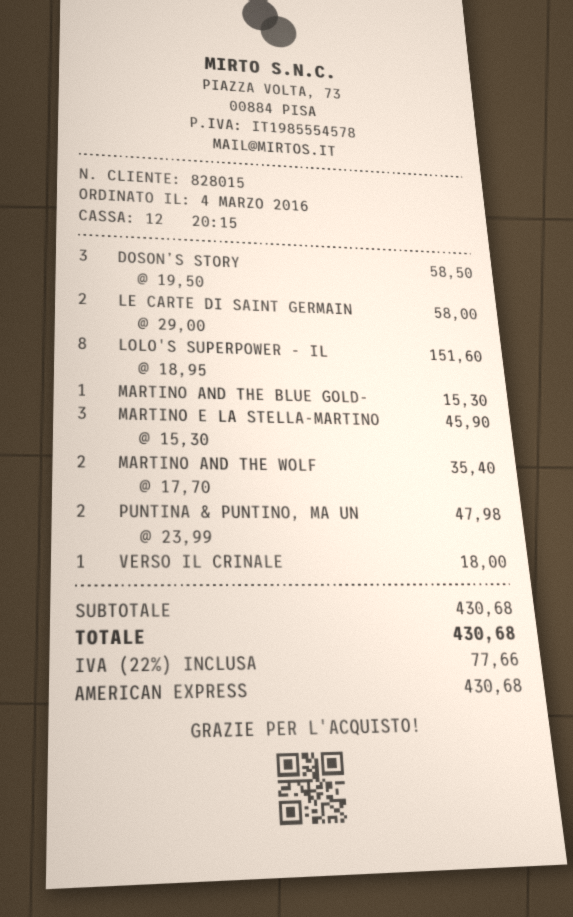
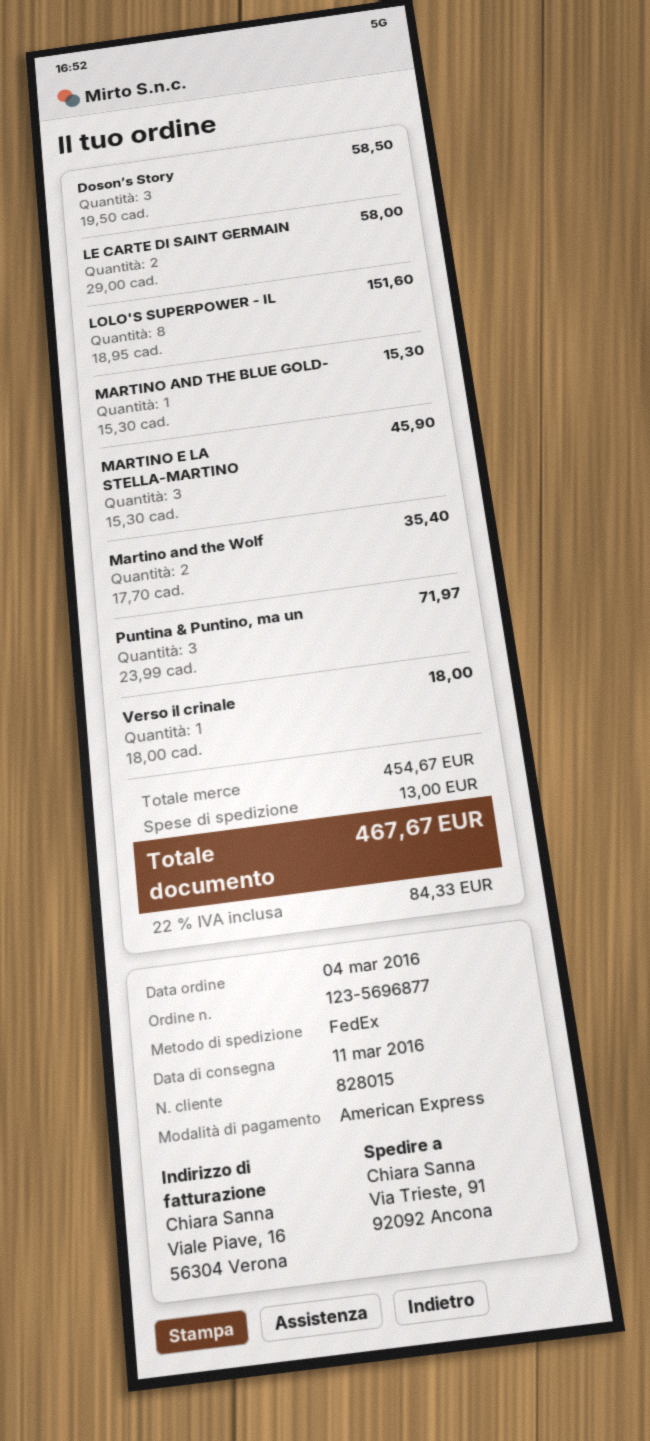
PUNTINA & PUNTINO, MA UN: 2 x 23.99 = 47.98 -> 3 x 23.99 = 71.97
subtotal: 430.68 -> 454.67
shipping: none -> 13.00
tax: 22% = 77.66 -> 22% = 84.33
total: 430.68 -> 467.67

